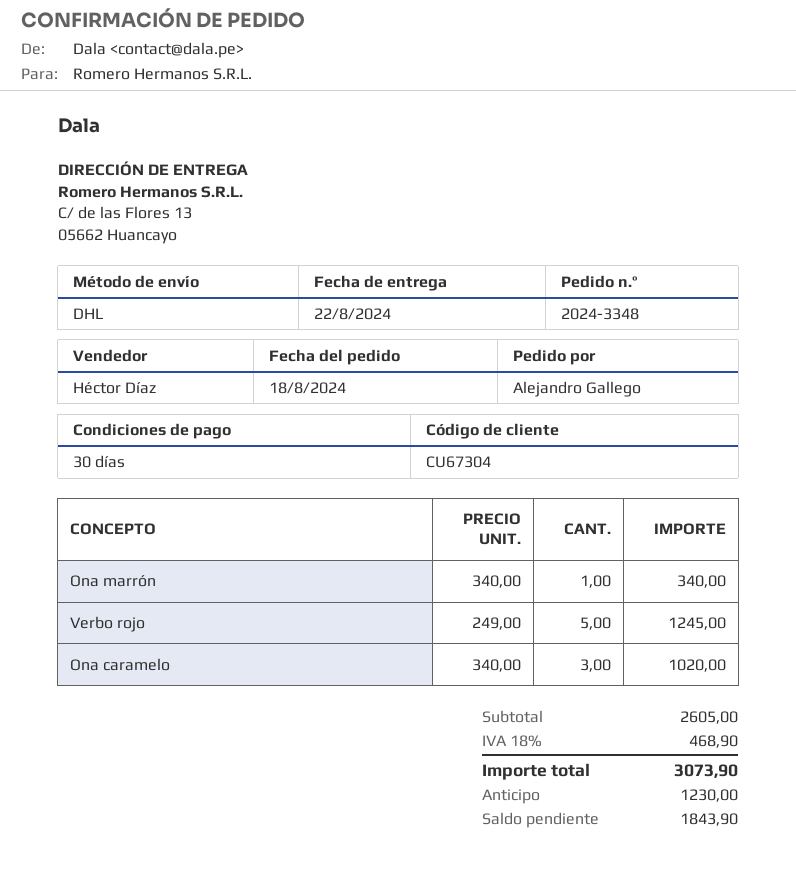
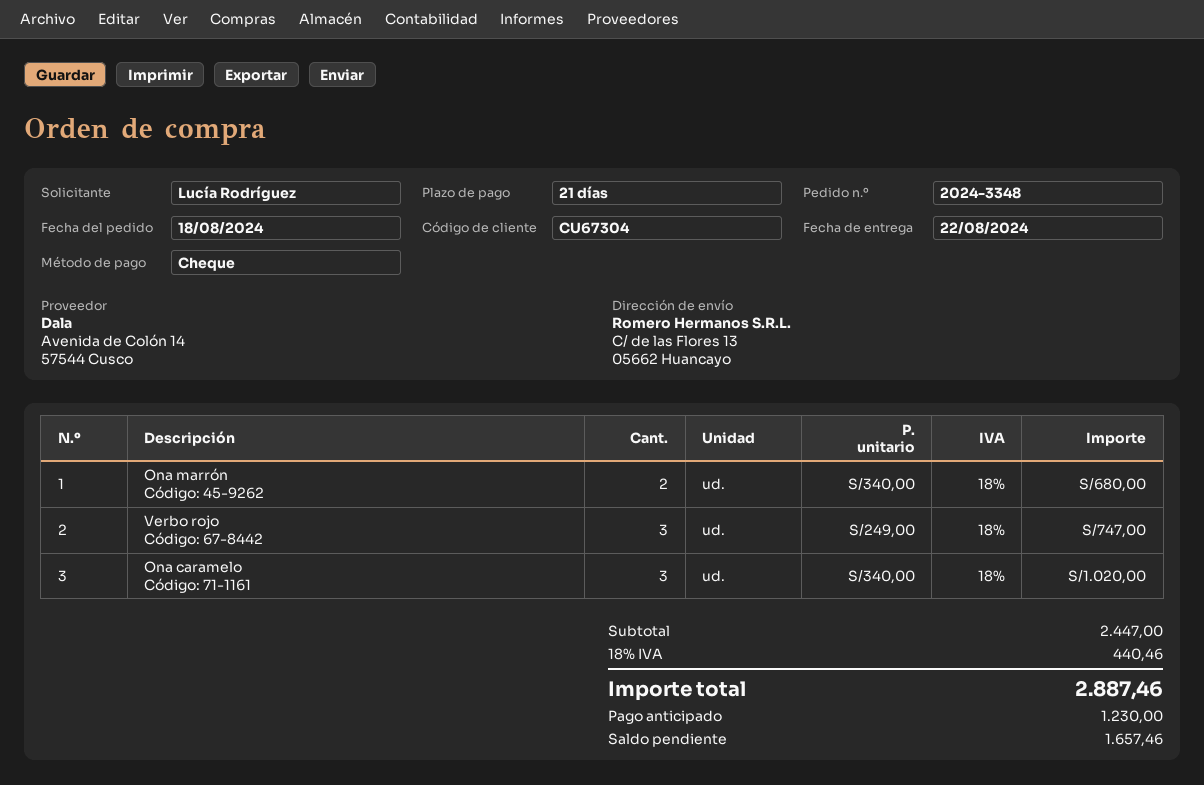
payment terms: 30 days -> 21 days
ordered by: Alejandro Gallego -> Lucía Rodríguez
Ona marrón: 1 x 340.00 = 340.00 -> 2 x 340.00 = 680.00
Verbo rojo: 5 x 249.00 = 1245.00 -> 3 x 249.00 = 747.00
subtotal: 2605.00 -> 2447.00
tax: 18% = 468.90 -> 18% = 440.46
total: 3073.90 -> 2887.46
balance: 1843.90 -> 1657.46

